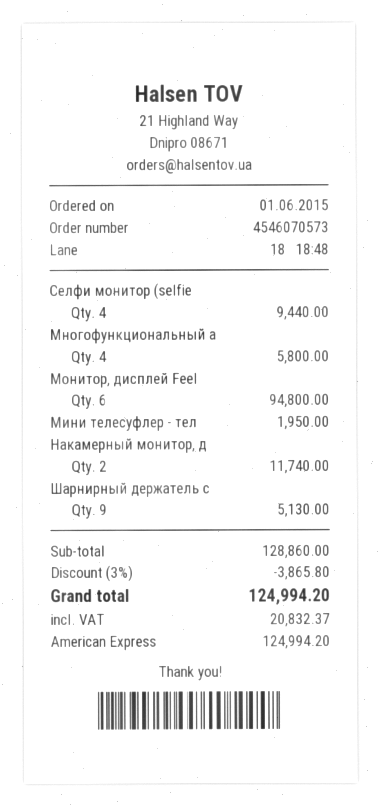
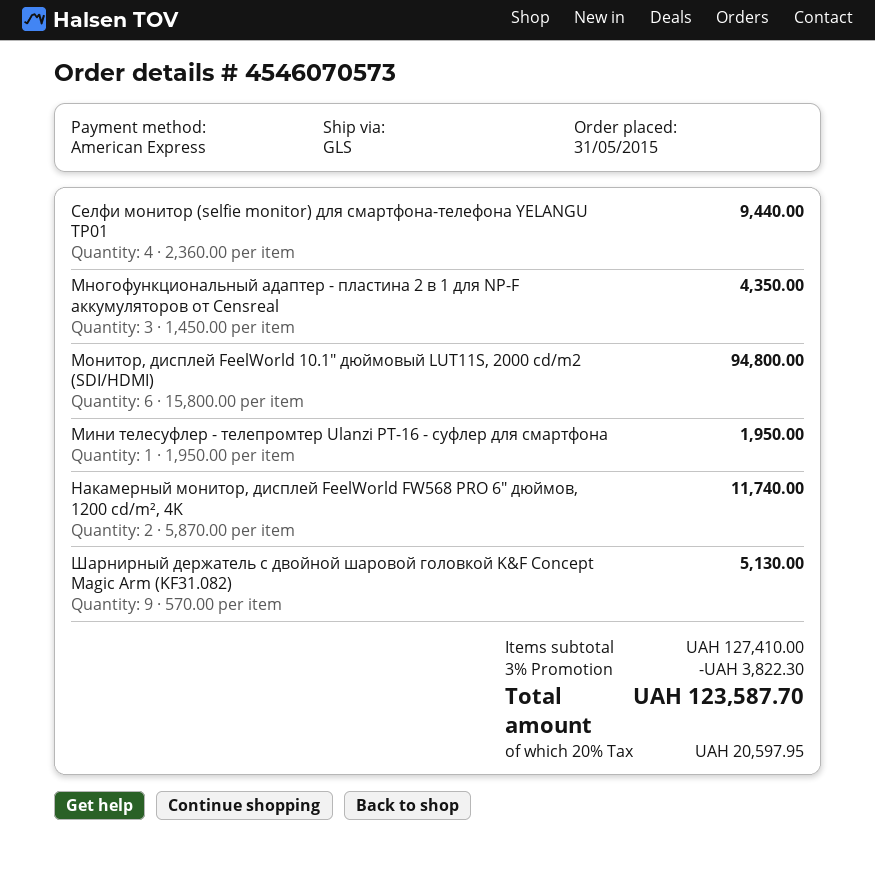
order date: 2015-06-01 -> 2015-05-31
Многофункциональный а: 4 for 5800.00 -> 3 for 4350.00
subtotal: 128860.00 -> 127410.00
discount: 3% = 3865.80 -> 3% = 3822.30
tax: 20832.37 -> 20597.95
total: 124994.20 -> 123587.70

